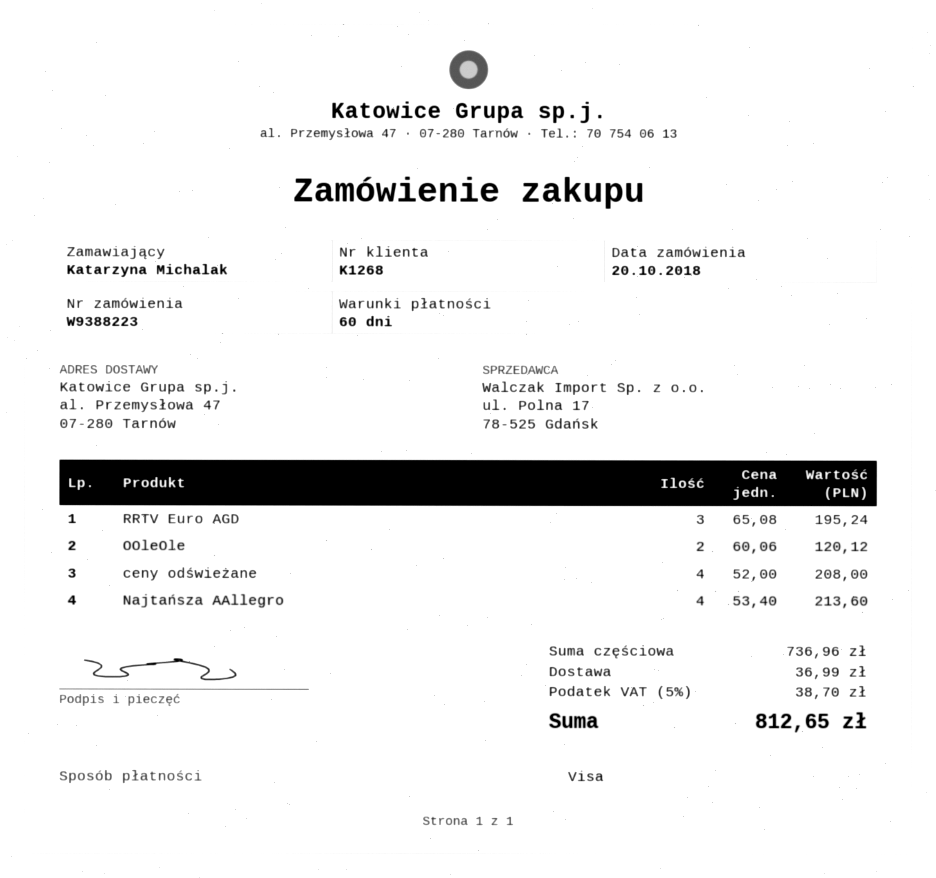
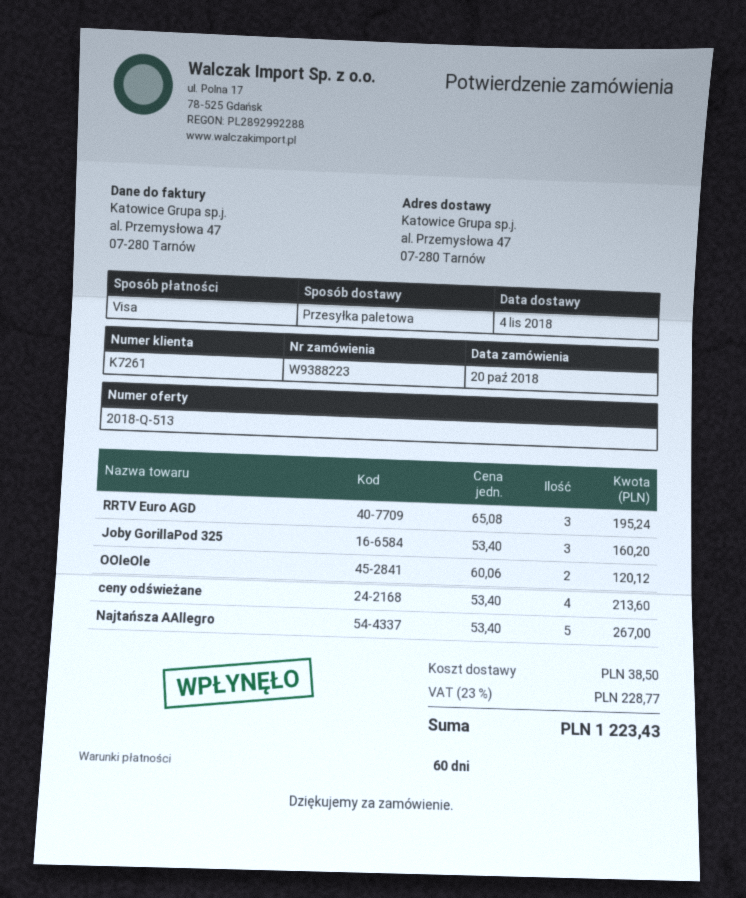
customer number: K1268 -> K7261
ceny odświeżane: 4 x 52.00 = 208.00 -> 4 x 53.40 = 213.60
Najtańsza AAllegro: 4 x 53.40 = 213.60 -> 5 x 53.40 = 267.00
Joby GorillaPod 325: none -> 3 x 53.40 = 160.20
shipping: 36.99 -> 38.50
tax: 5% = 38.70 -> 23% = 228.77
total: 812.65 -> 1223.43

